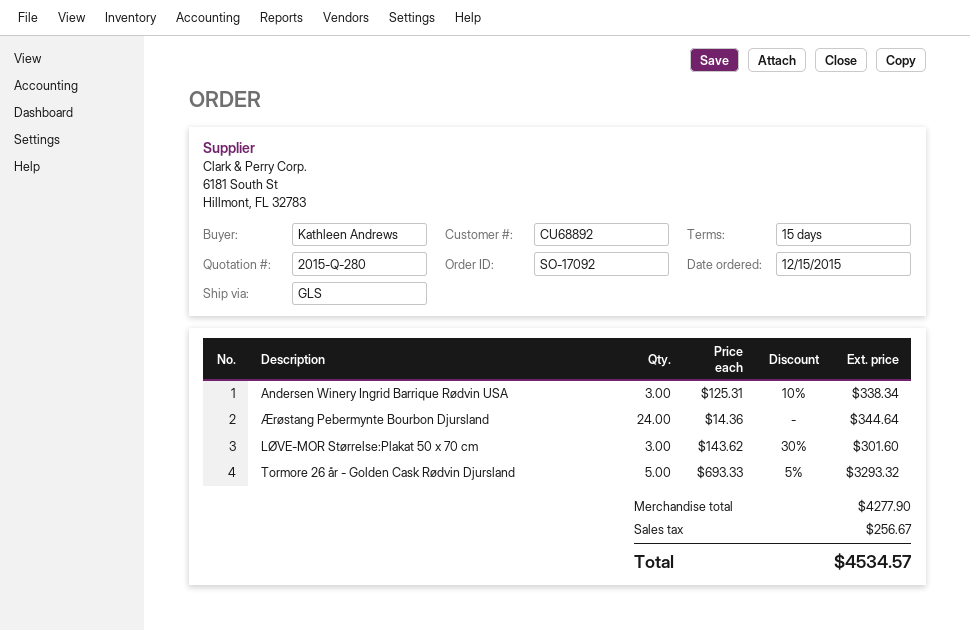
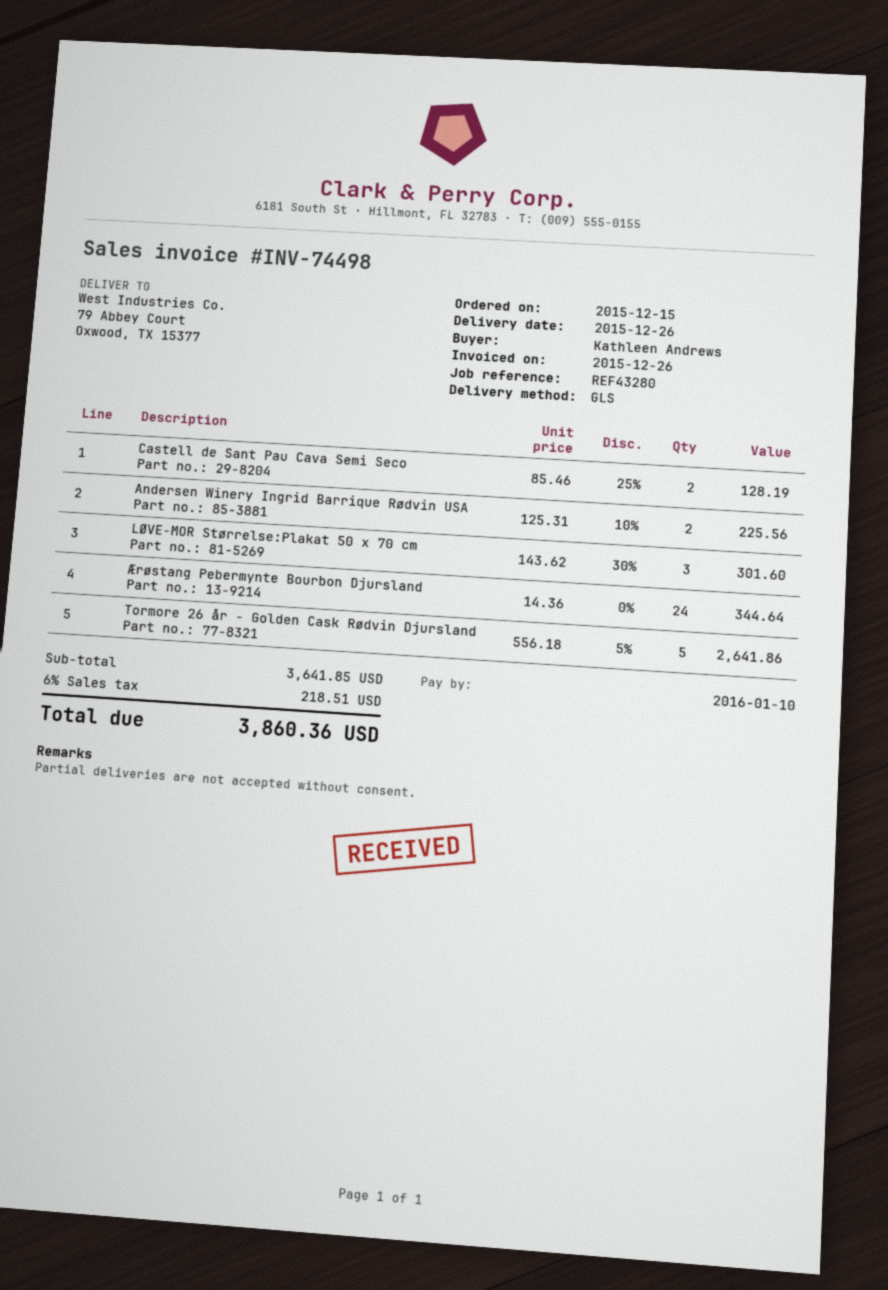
Andersen Winery Ingrid Barrique Rødvin USA: 3 x 125.31 - 10% = 338.34 -> 2 x 125.31 - 10% = 225.56
Tormore 26 år - Golden Cask Rødvin Djursland: 5 x 693.33 - 5% = 3293.32 -> 5 x 556.18 - 5% = 2641.86
Castell de Sant Pau Cava Semi Seco: none -> 2 x 85.46 - 25% = 128.19
subtotal: 4277.90 -> 3641.85
tax: 256.67 -> 218.51
total: 4534.57 -> 3860.36

